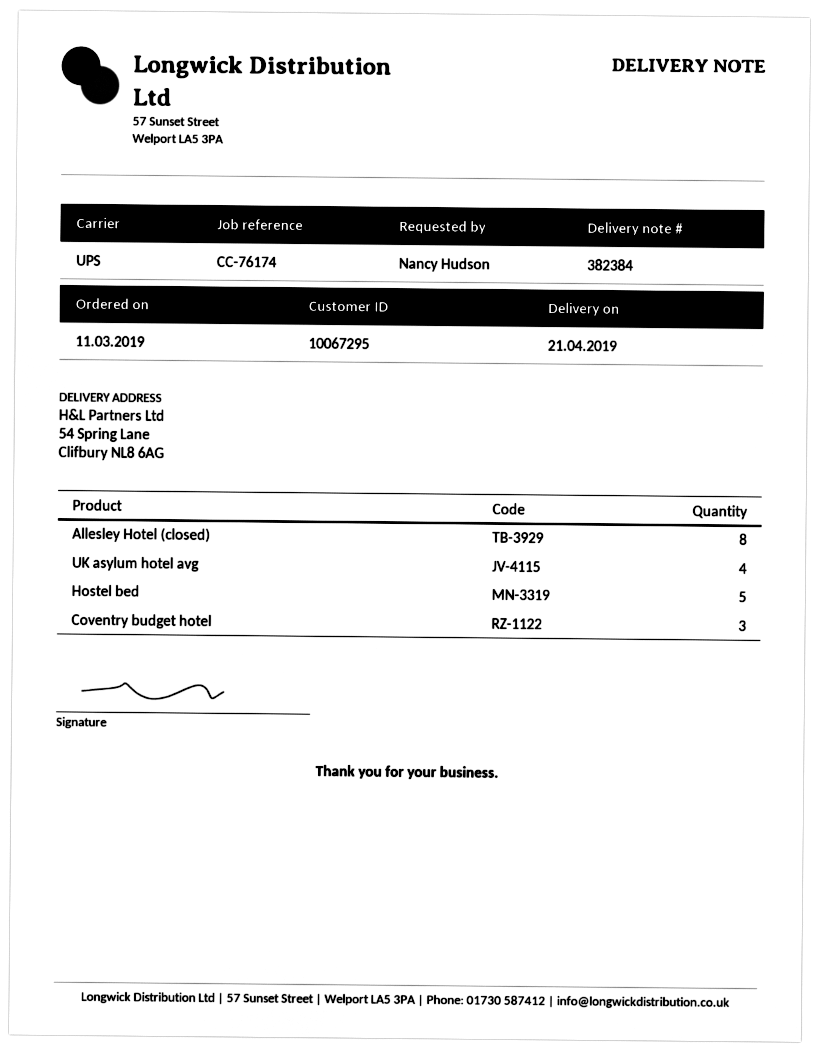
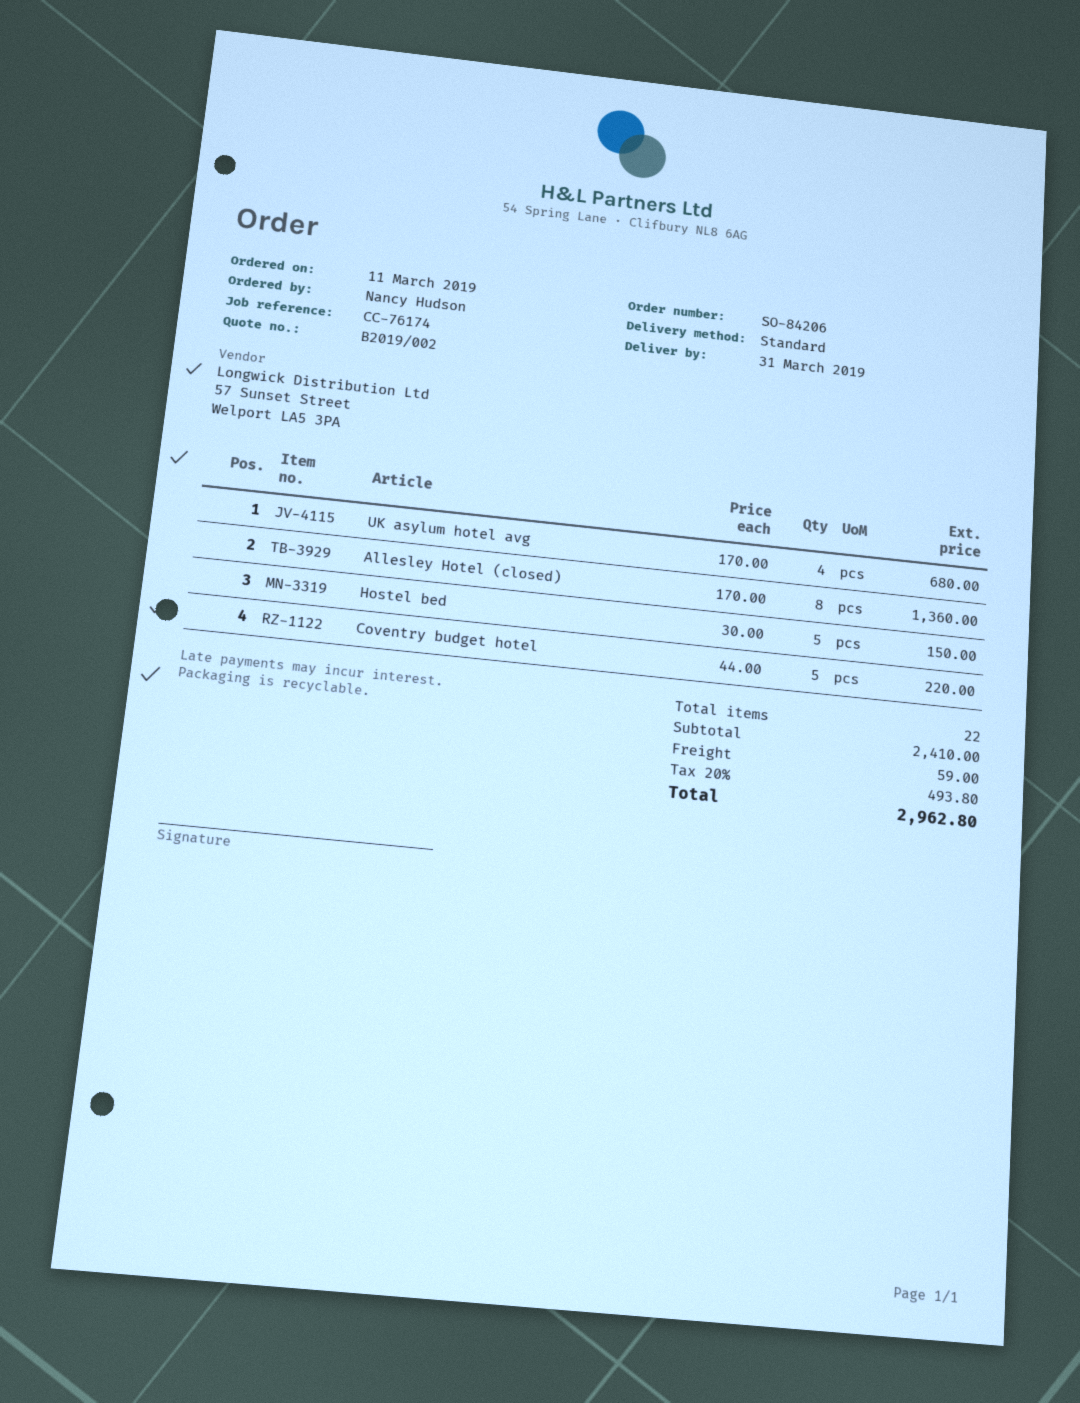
delivery date: 2019-04-21 -> 2019-03-31
shipping method: UPS -> standard
Coventry budget hotel: 3 -> 5

